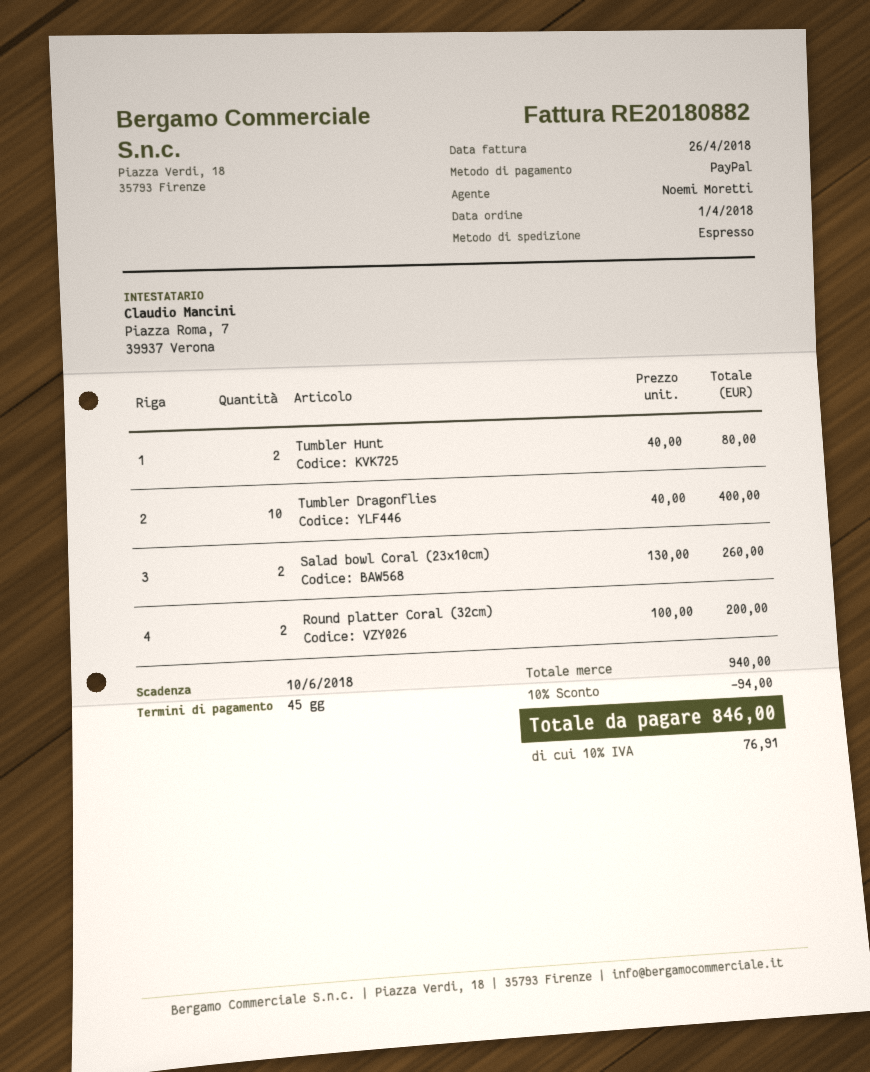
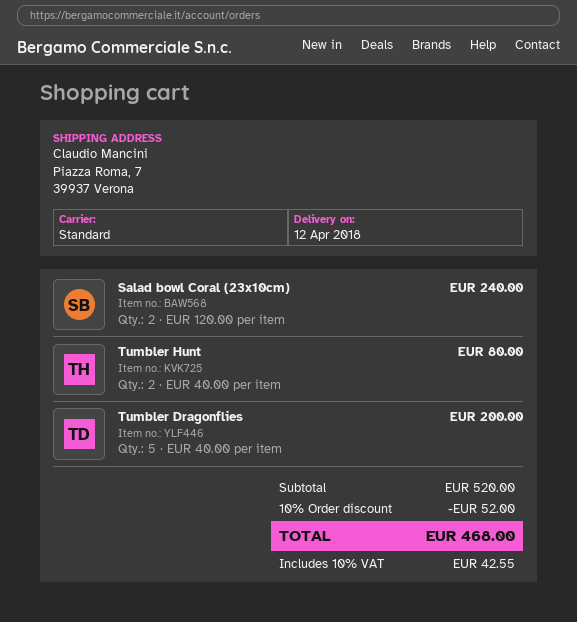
shipping method: express -> standard
Tumbler Dragonflies: 10 x 40.00 = 400.00 -> 5 x 40.00 = 200.00
Salad bowl Coral (23x10cm): 2 x 130.00 = 260.00 -> 2 x 120.00 = 240.00
Round platter Coral (32cm): 2 x 100.00 = 200.00 -> none
subtotal: 940.00 -> 520.00
discount: 10% = 94.00 -> 10% = 52.00
tax: 10% = 76.91 -> 10% = 42.55
total: 846.00 -> 468.00

